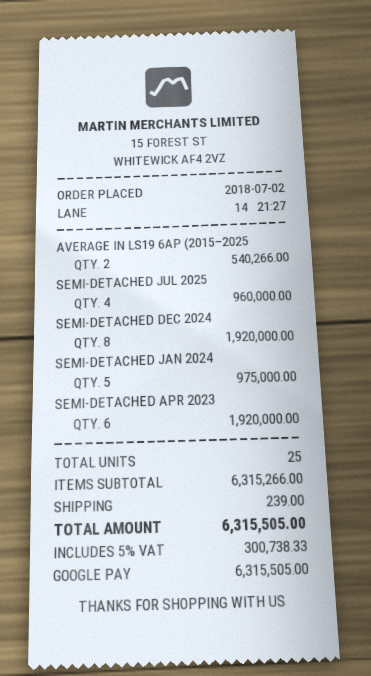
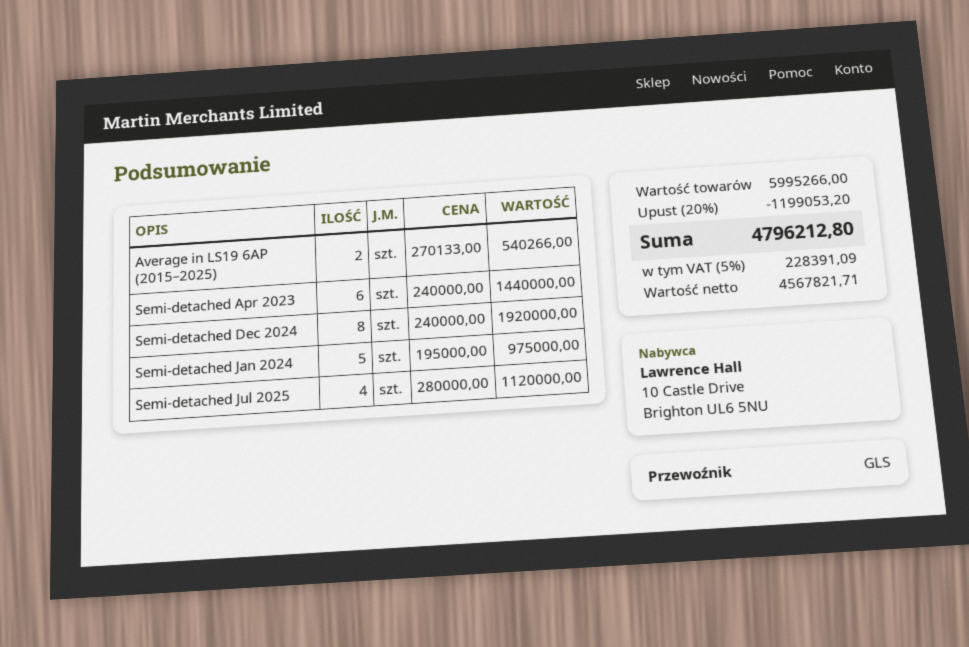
SEMI-DETACHED JUL 2025: 4 for 960000.00 -> 4 for 1120000.00
SEMI-DETACHED APR 2023: 6 for 1920000.00 -> 6 for 1440000.00
subtotal: 6315266.00 -> 5995266.00
discount: none -> 20% = 1199053.20
shipping: 239.00 -> none
tax: 5% = 300738.33 -> 5% = 228391.09
total: 6315505.00 -> 4796212.80

